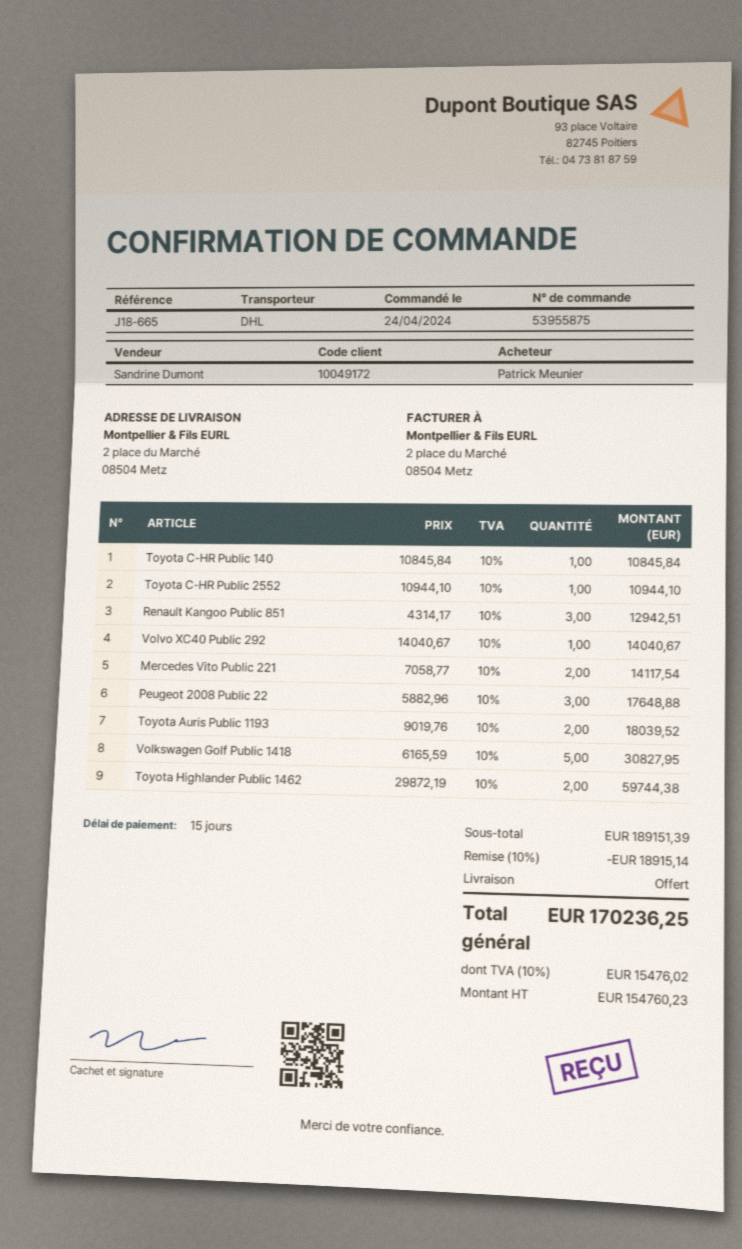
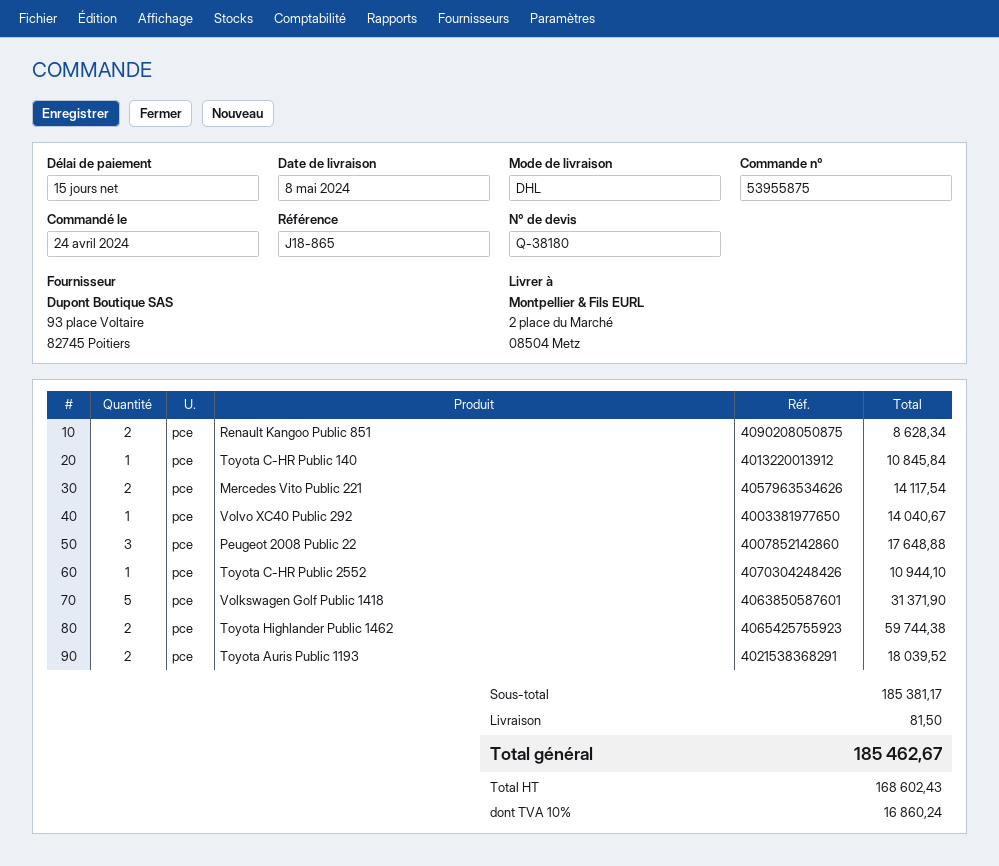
reference: J18-665 -> J18-865
Renault Kangoo Public 851: 3 for 12942.51 -> 2 for 8628.34
Volkswagen Golf Public 1418: 5 for 30827.95 -> 5 for 31371.90
subtotal: 189151.39 -> 185381.17
discount: 10% = 18915.14 -> none
shipping: 0.00 -> 81.50
net: 154760.23 -> 168602.43
tax: 10% = 15476.02 -> 10% = 16860.24
total: 170236.25 -> 185462.67

